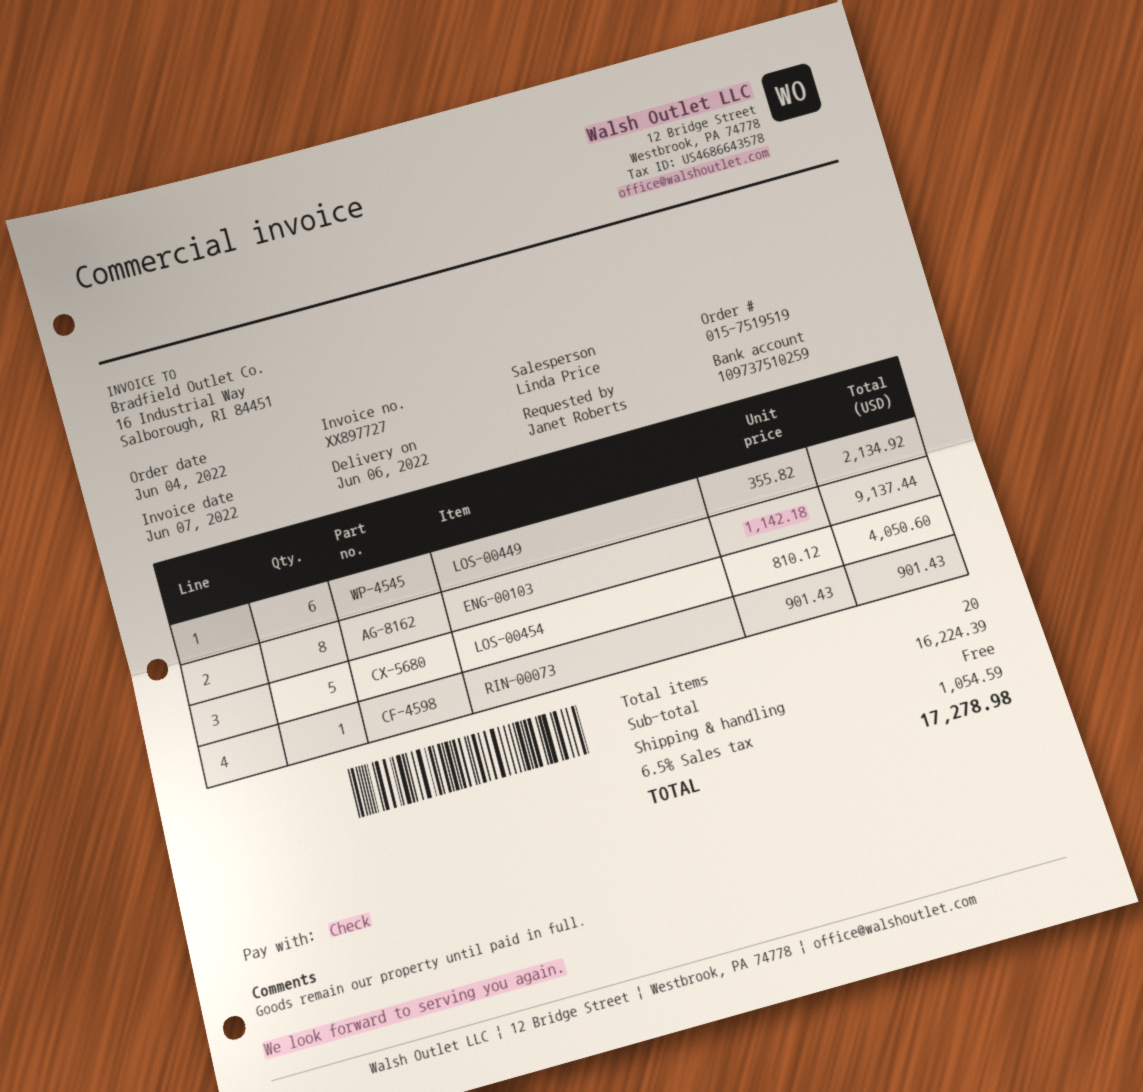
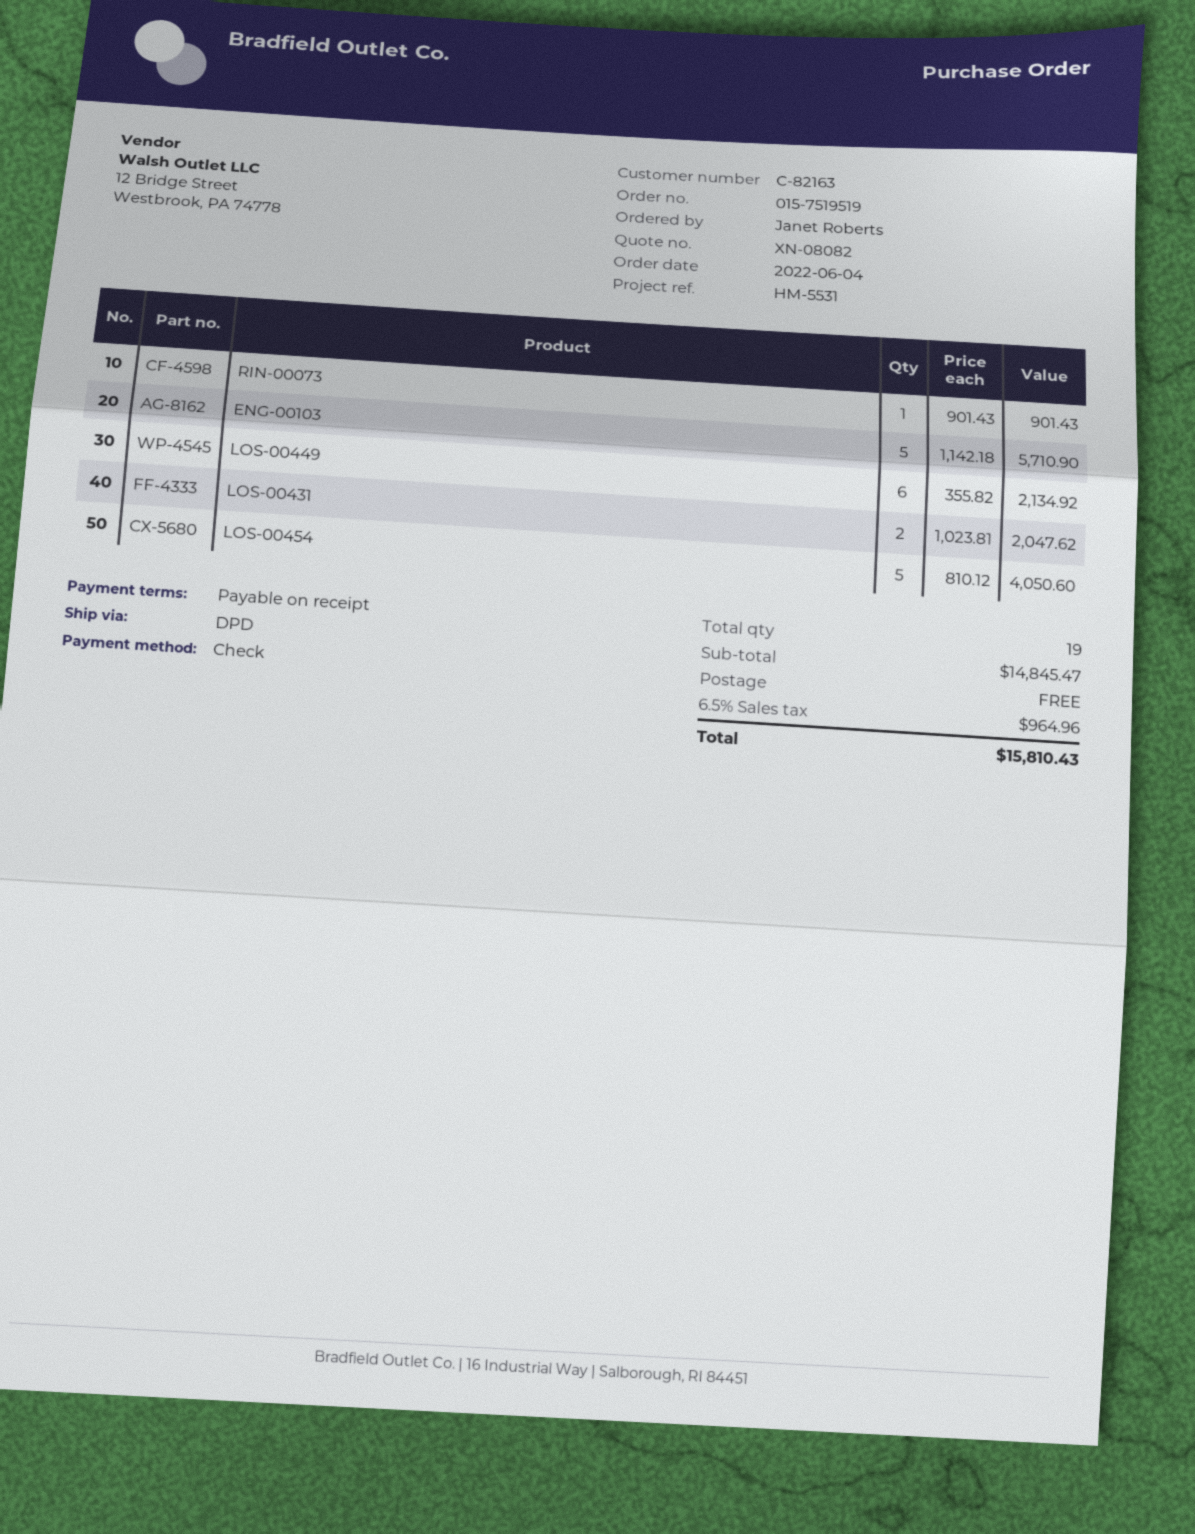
ENG-00103: 8 x 1142.18 = 9137.44 -> 5 x 1142.18 = 5710.90
LOS-00431: none -> 2 x 1023.81 = 2047.62
total quantity: 20 -> 19
subtotal: 16224.39 -> 14845.47
tax: 6.5% = 1054.59 -> 6.5% = 964.96
total: 17278.98 -> 15810.43

